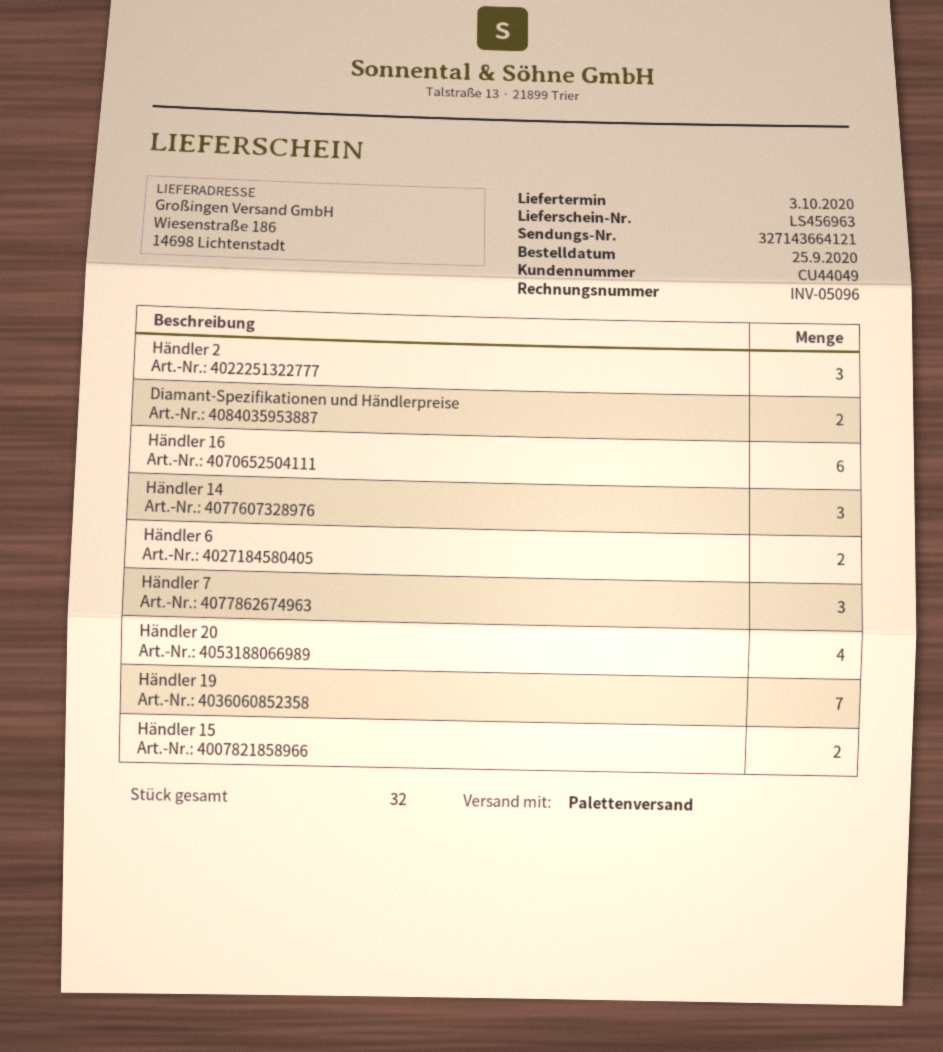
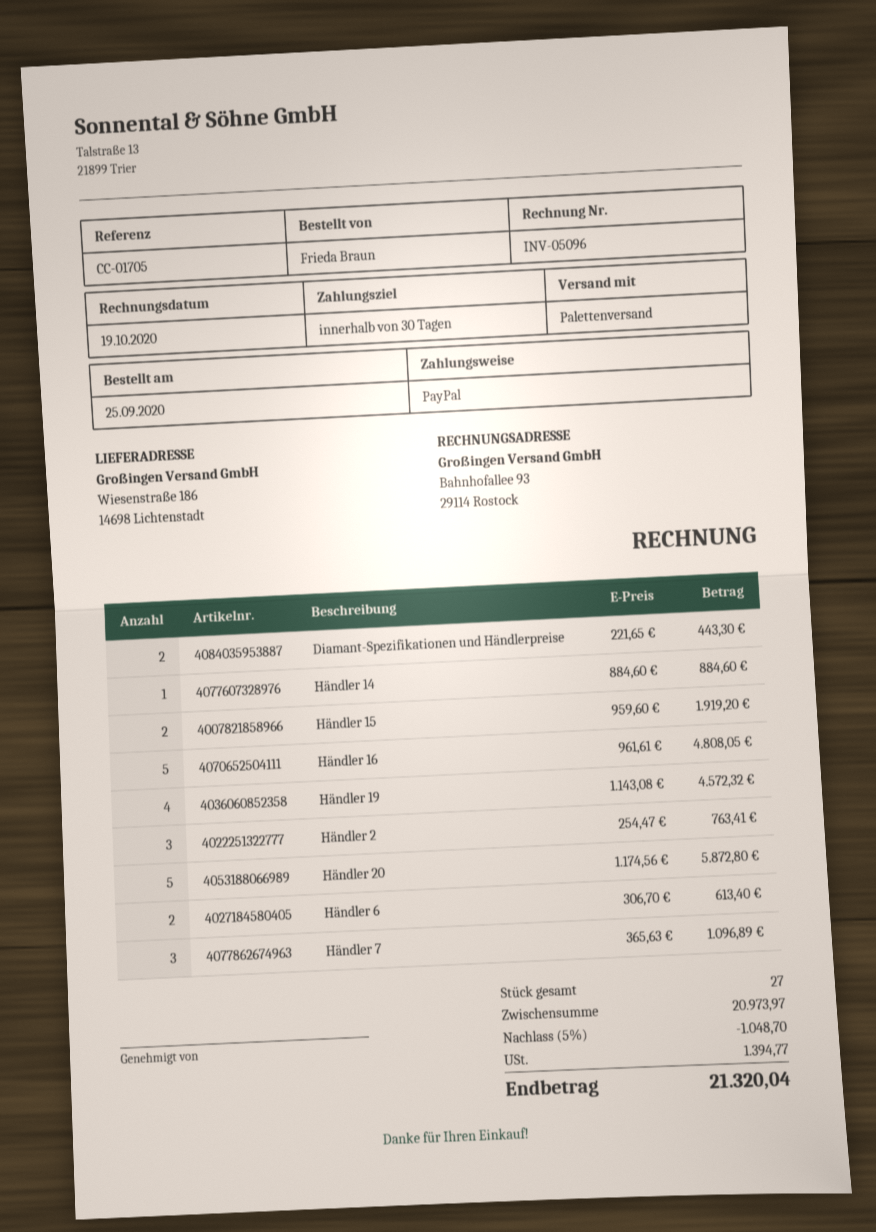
Händler 16: 6 -> 5
Händler 14: 3 -> 1
Händler 20: 4 -> 5
Händler 19: 7 -> 4
total quantity: 32 -> 27

